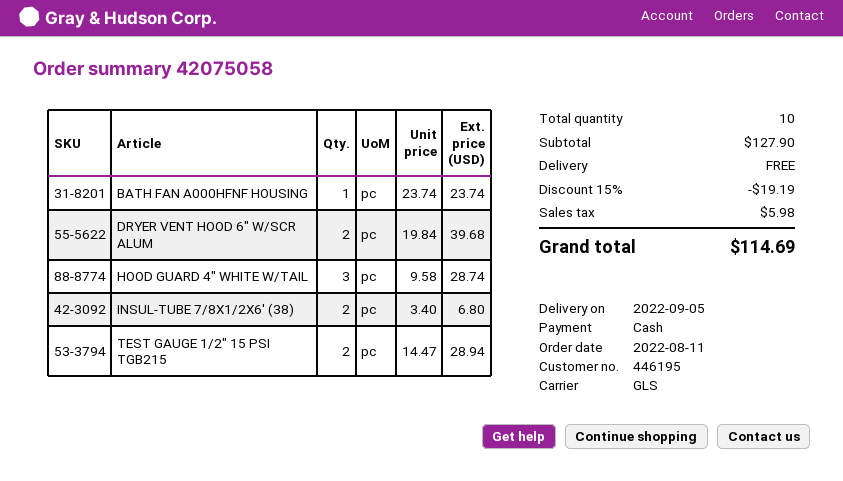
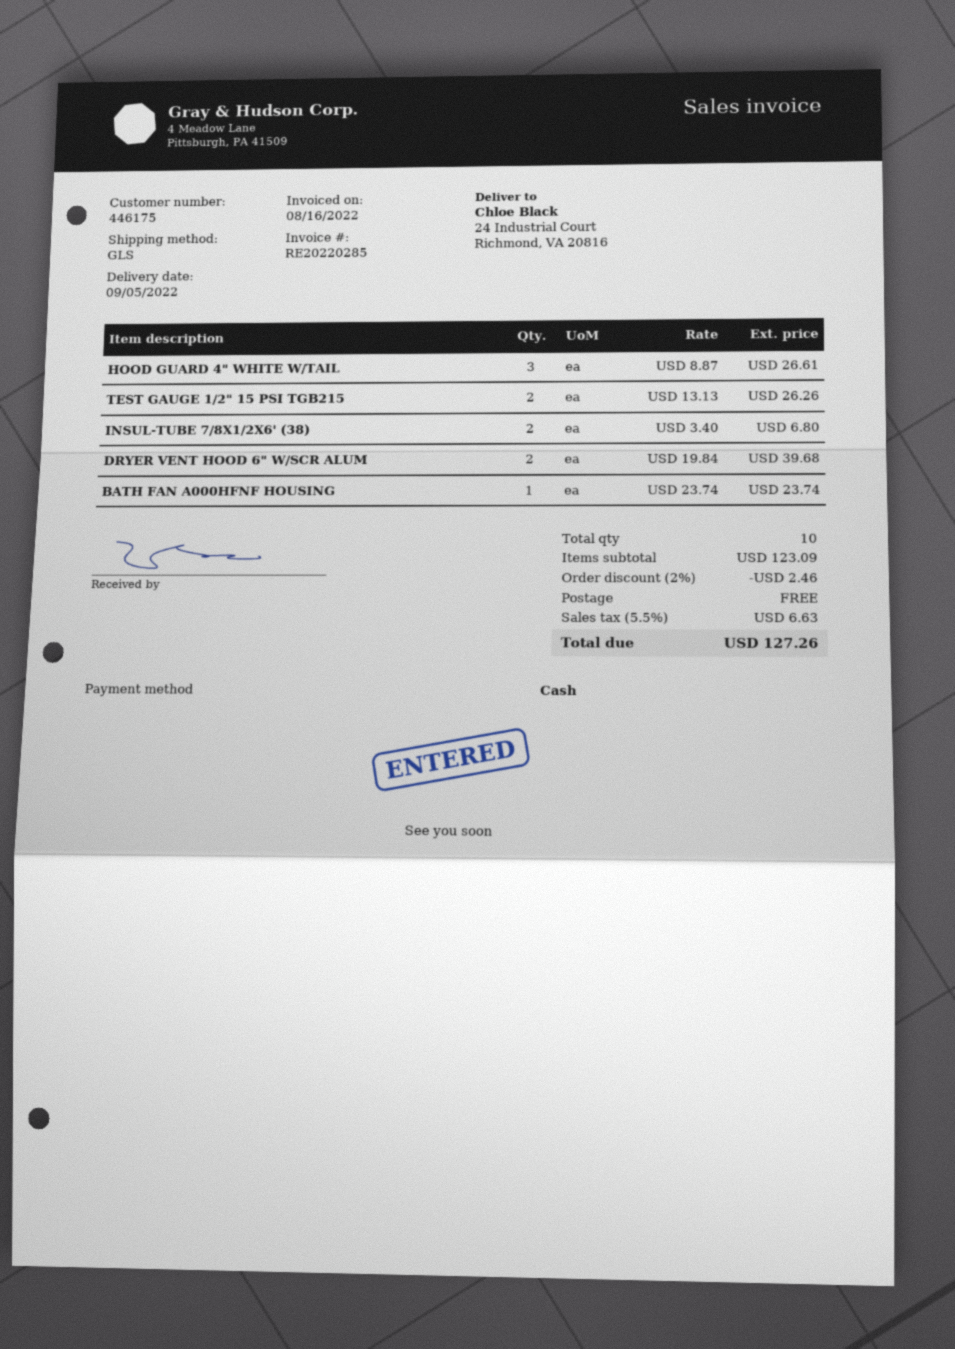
customer number: 446195 -> 446175
HOOD GUARD 4" WHITE W/TAIL: 3 x 9.58 = 28.74 -> 3 x 8.87 = 26.61
TEST GAUGE 1/2" 15 PSI TGB215: 2 x 14.47 = 28.94 -> 2 x 13.13 = 26.26
subtotal: 127.90 -> 123.09
discount: 15% = 19.19 -> 2% = 2.46
tax: 5.98 -> 6.63
total: 114.69 -> 127.26

